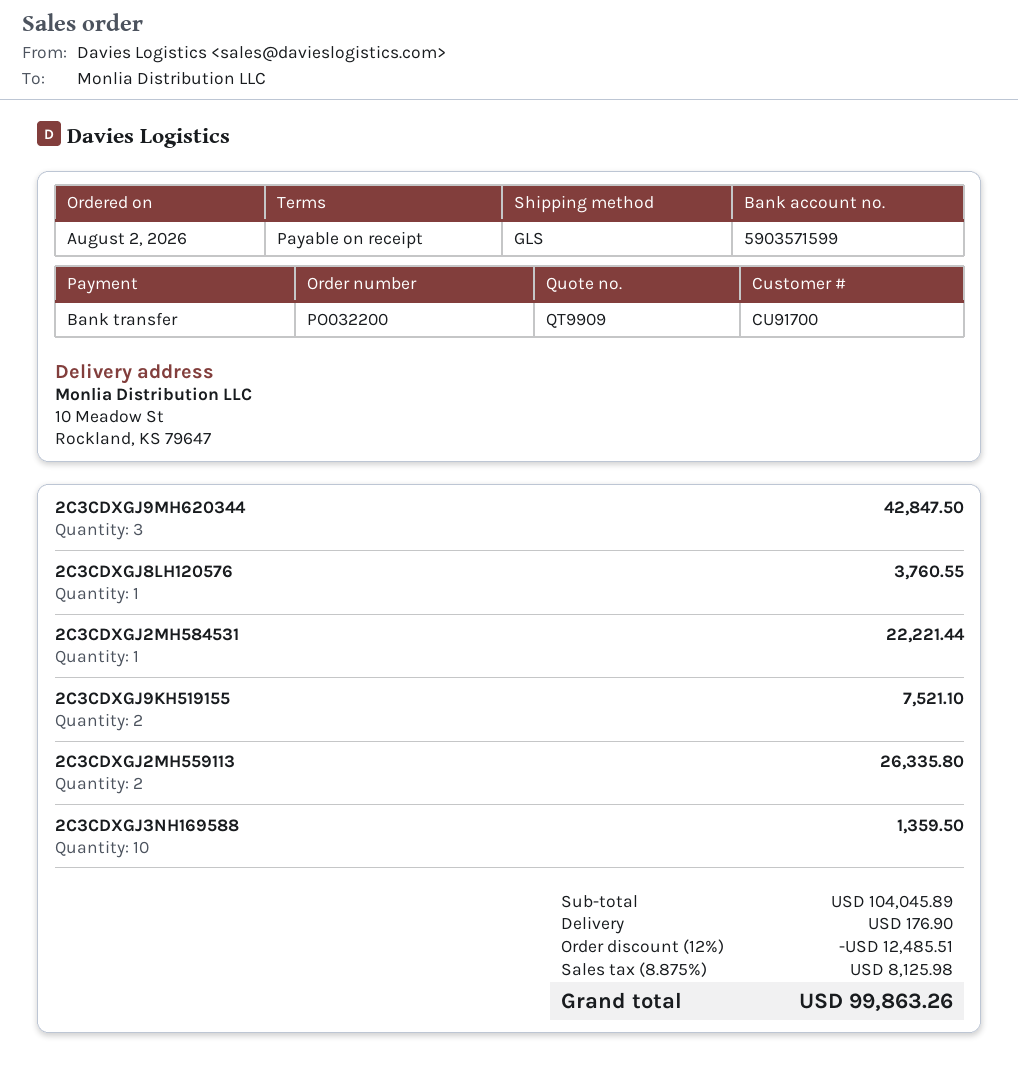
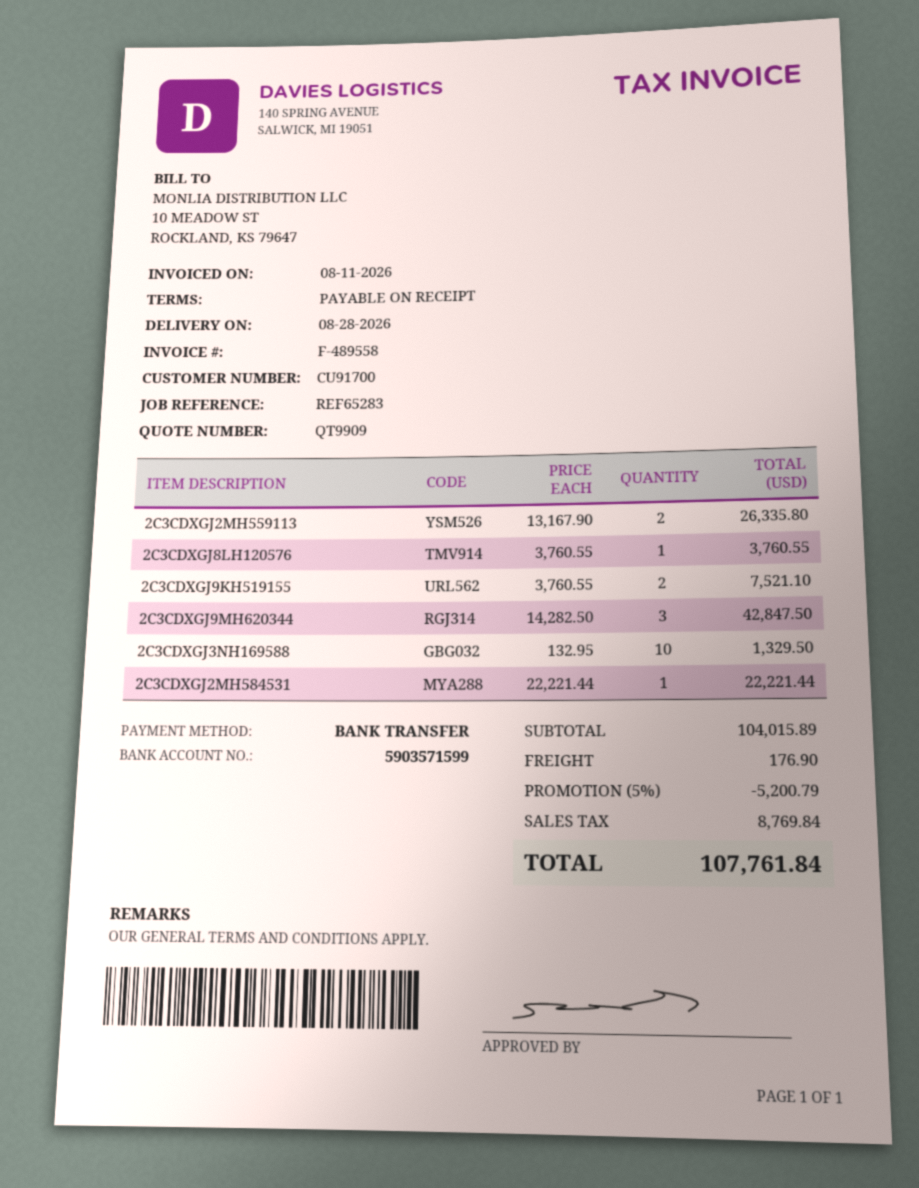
2C3CDXGJ3NH169588: 10 for 1359.50 -> 10 for 1329.50
subtotal: 104045.89 -> 104015.89
discount: 12% = 12485.51 -> 5% = 5200.79
tax: 8125.98 -> 8769.84
total: 99863.26 -> 107761.84

